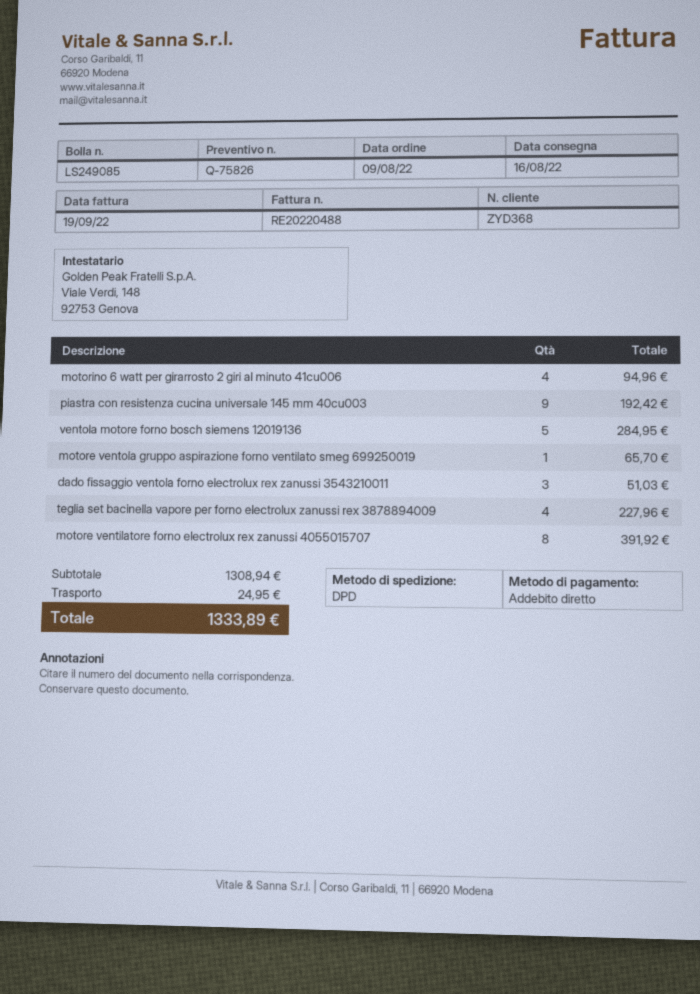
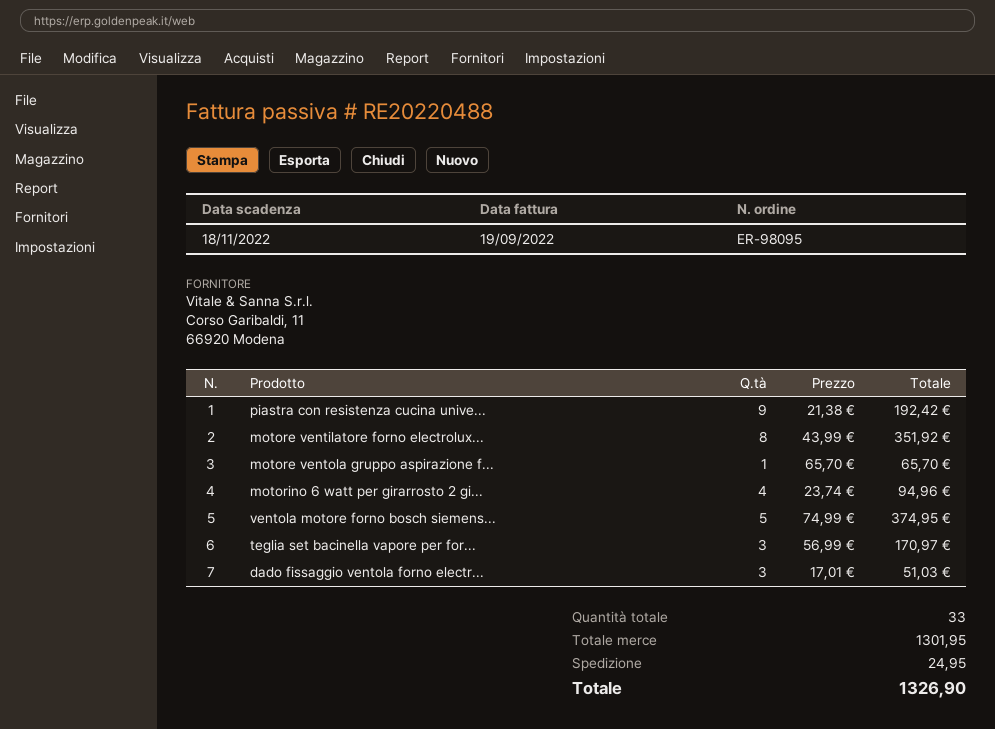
ventola motore forno bosch siemens 12019136: 5 for 284.95 -> 5 for 374.95
teglia set bacinella vapore per forno electrolux zanussi rex 3878894009: 4 for 227.96 -> 3 for 170.97
motore ventilatore forno electrolux rex zanussi 4055015707: 8 for 391.92 -> 8 for 351.92
subtotal: 1308.94 -> 1301.95
total: 1333.89 -> 1326.90

